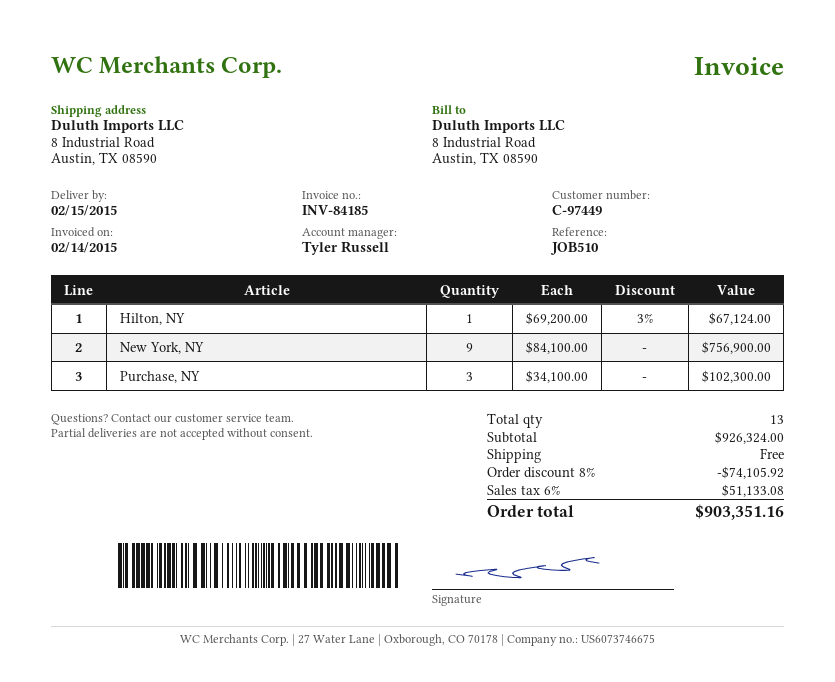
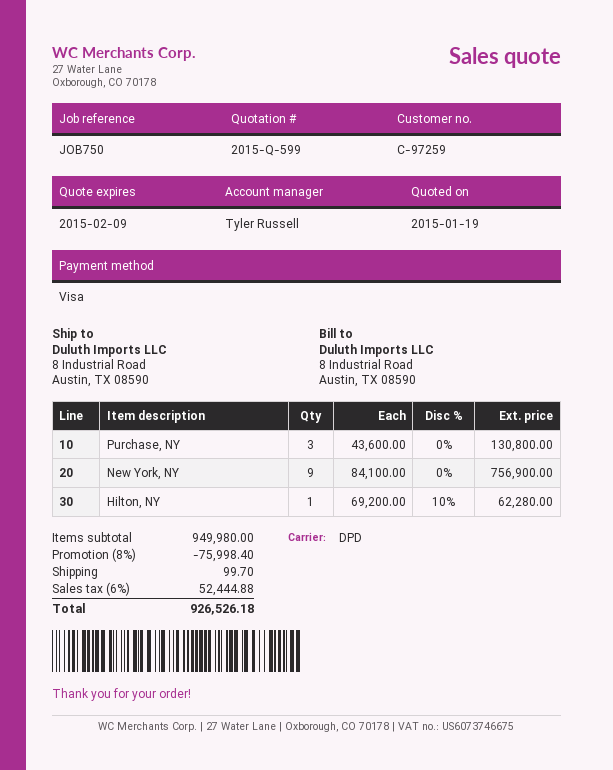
customer number: C-97449 -> C-97259
reference: JOB510 -> JOB750
Hilton, NY: 1 x 69200.00 - 3% = 67124.00 -> 1 x 69200.00 - 10% = 62280.00
Purchase, NY: 3 x 34100.00 = 102300.00 -> 3 x 43600.00 = 130800.00
subtotal: 926324.00 -> 949980.00
discount: 8% = 74105.92 -> 8% = 75998.40
shipping: 0.00 -> 99.70
tax: 6% = 51133.08 -> 6% = 52444.88
total: 903351.16 -> 926526.18

